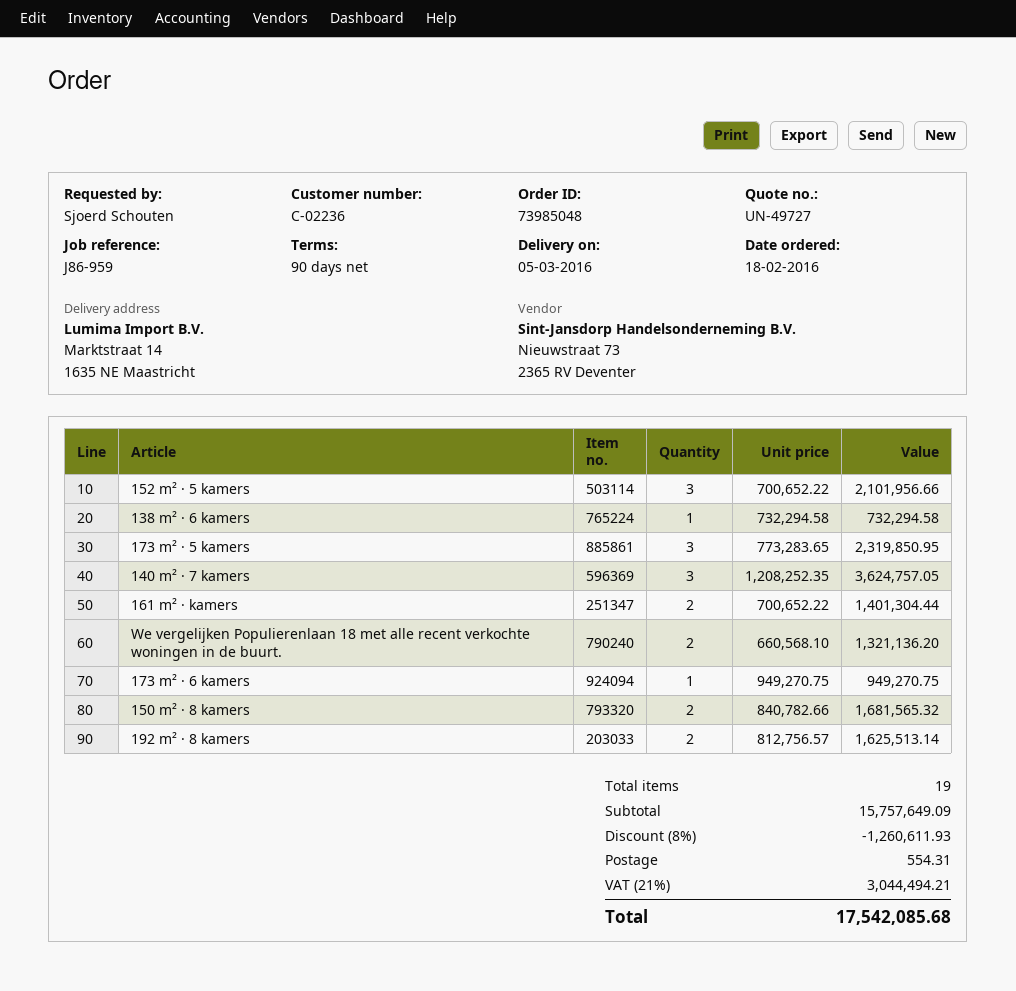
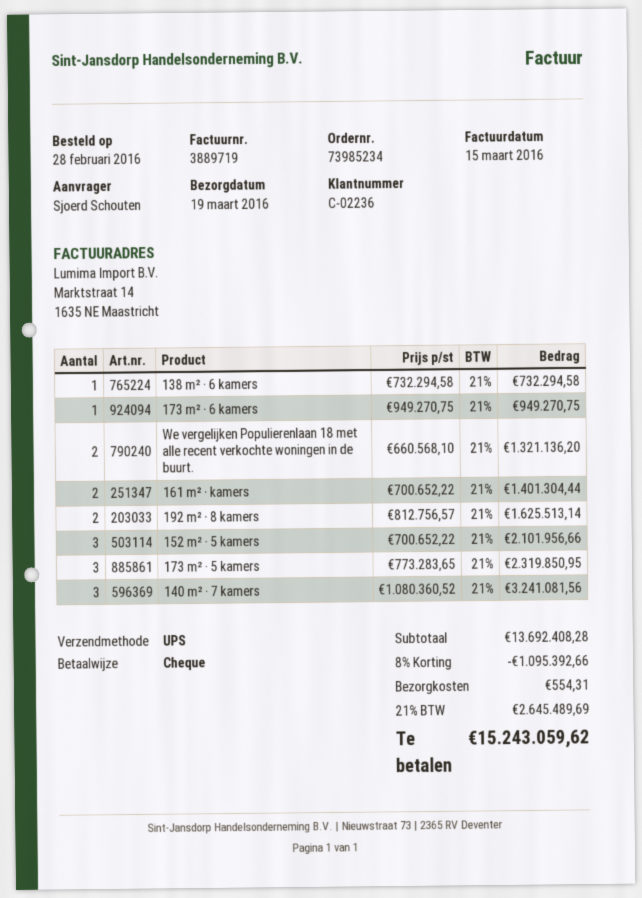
order number: 73985048 -> 73985234
order date: 2016-02-18 -> 2016-02-28
delivery date: 2016-03-05 -> 2016-03-19
140 m² · 7 kamers: 3 x 1208252.35 = 3624757.05 -> 3 x 1080360.52 = 3241081.56
150 m² · 8 kamers: 2 x 840782.66 = 1681565.32 -> none
subtotal: 15757649.09 -> 13692408.28
discount: 8% = 1260611.93 -> 8% = 1095392.66
tax: 21% = 3044494.21 -> 21% = 2645489.69
total: 17542085.68 -> 15243059.62

